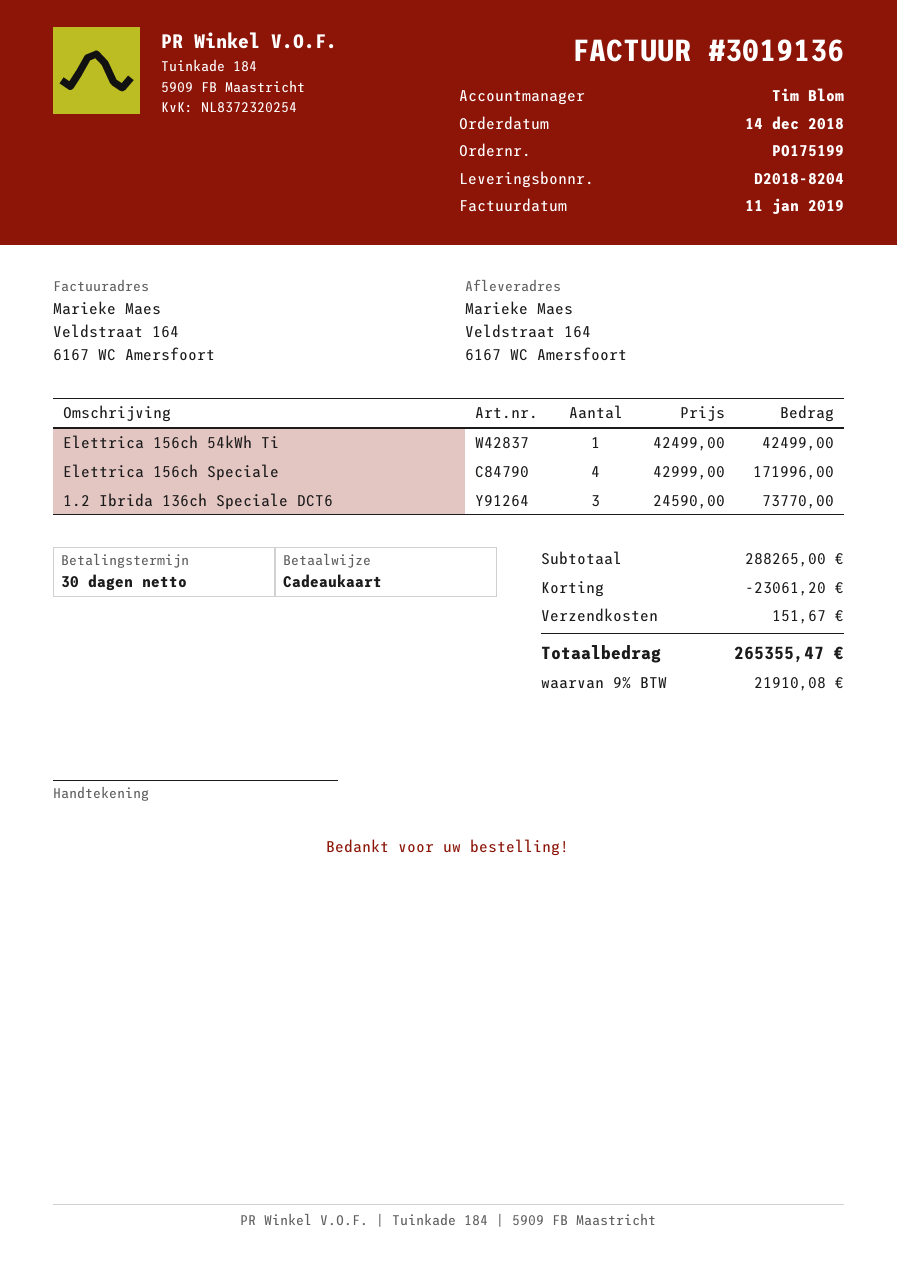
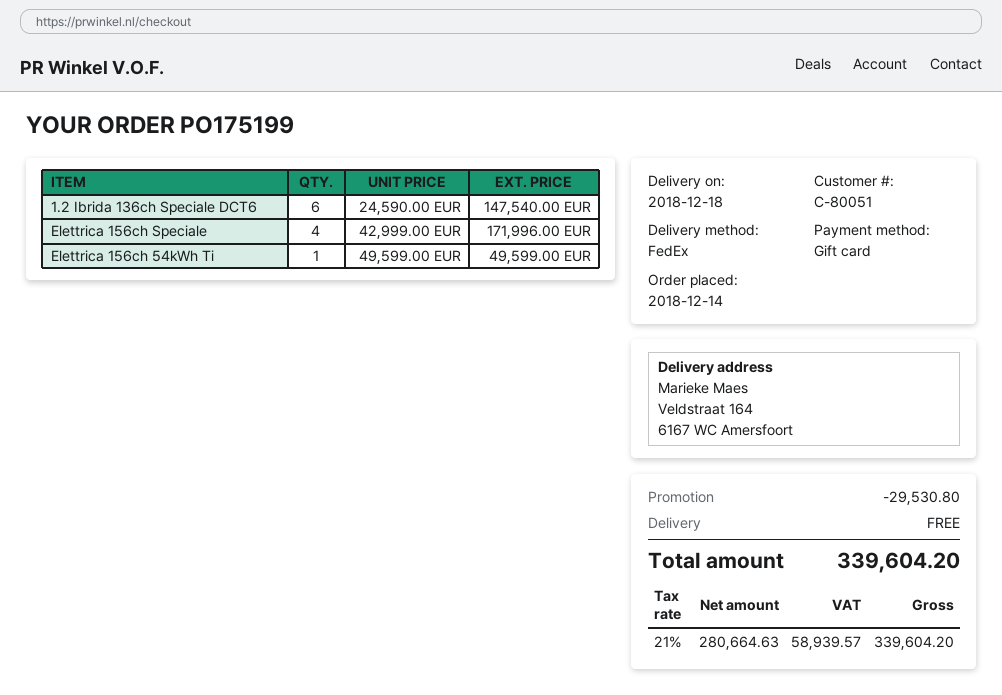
Elettrica 156ch 54kWh Ti: 1 x 42499.00 = 42499.00 -> 1 x 49599.00 = 49599.00
1.2 Ibrida 136ch Speciale DCT6: 3 x 24590.00 = 73770.00 -> 6 x 24590.00 = 147540.00
discount: 23061.20 -> 29530.80
shipping: 151.67 -> 0.00
tax: 9% = 21910.08 -> 21% = 58939.57
total: 265355.47 -> 339604.20

